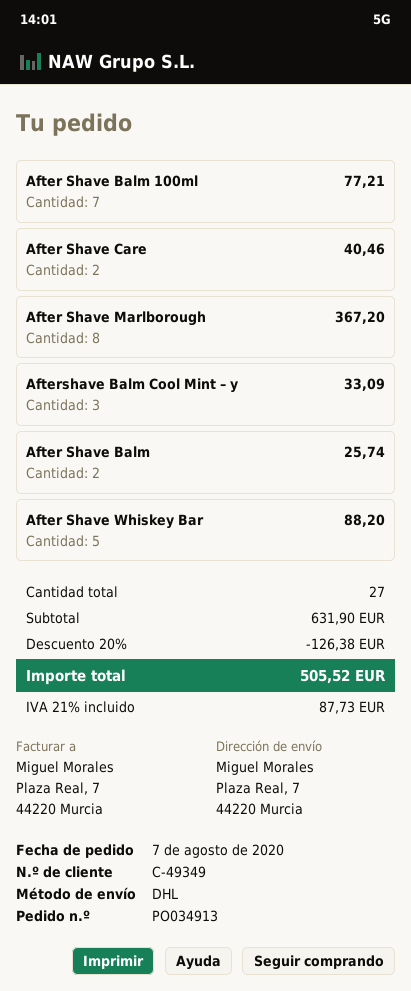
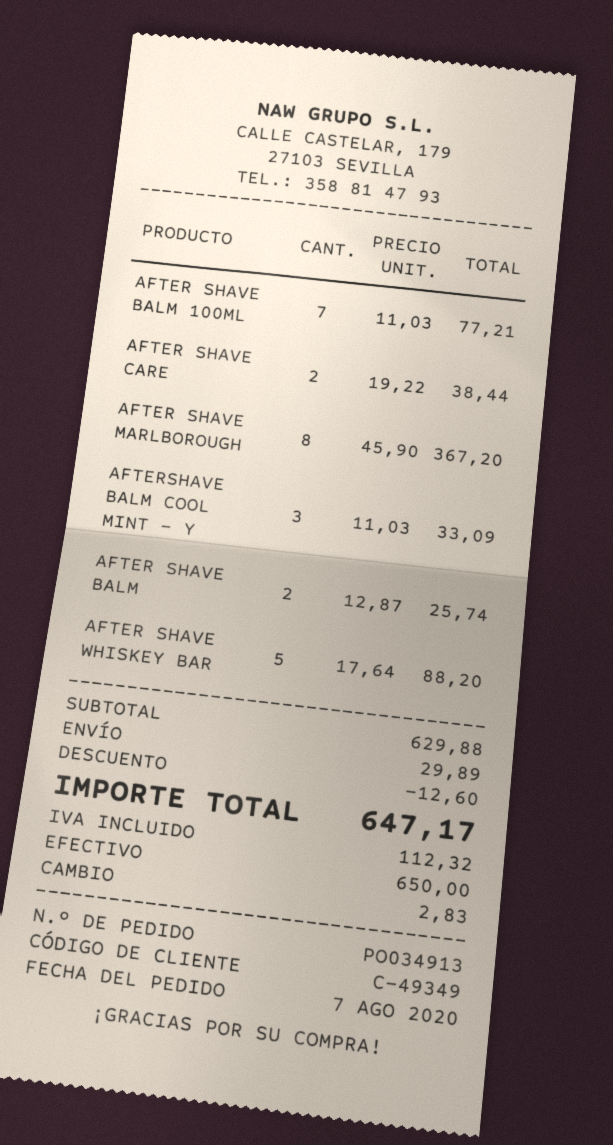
After Shave Care: 2 for 40.46 -> 2 for 38.44
subtotal: 631.90 -> 629.88
discount: 126.38 -> 12.60
shipping: none -> 29.89
tax: 87.73 -> 112.32
total: 505.52 -> 647.17

